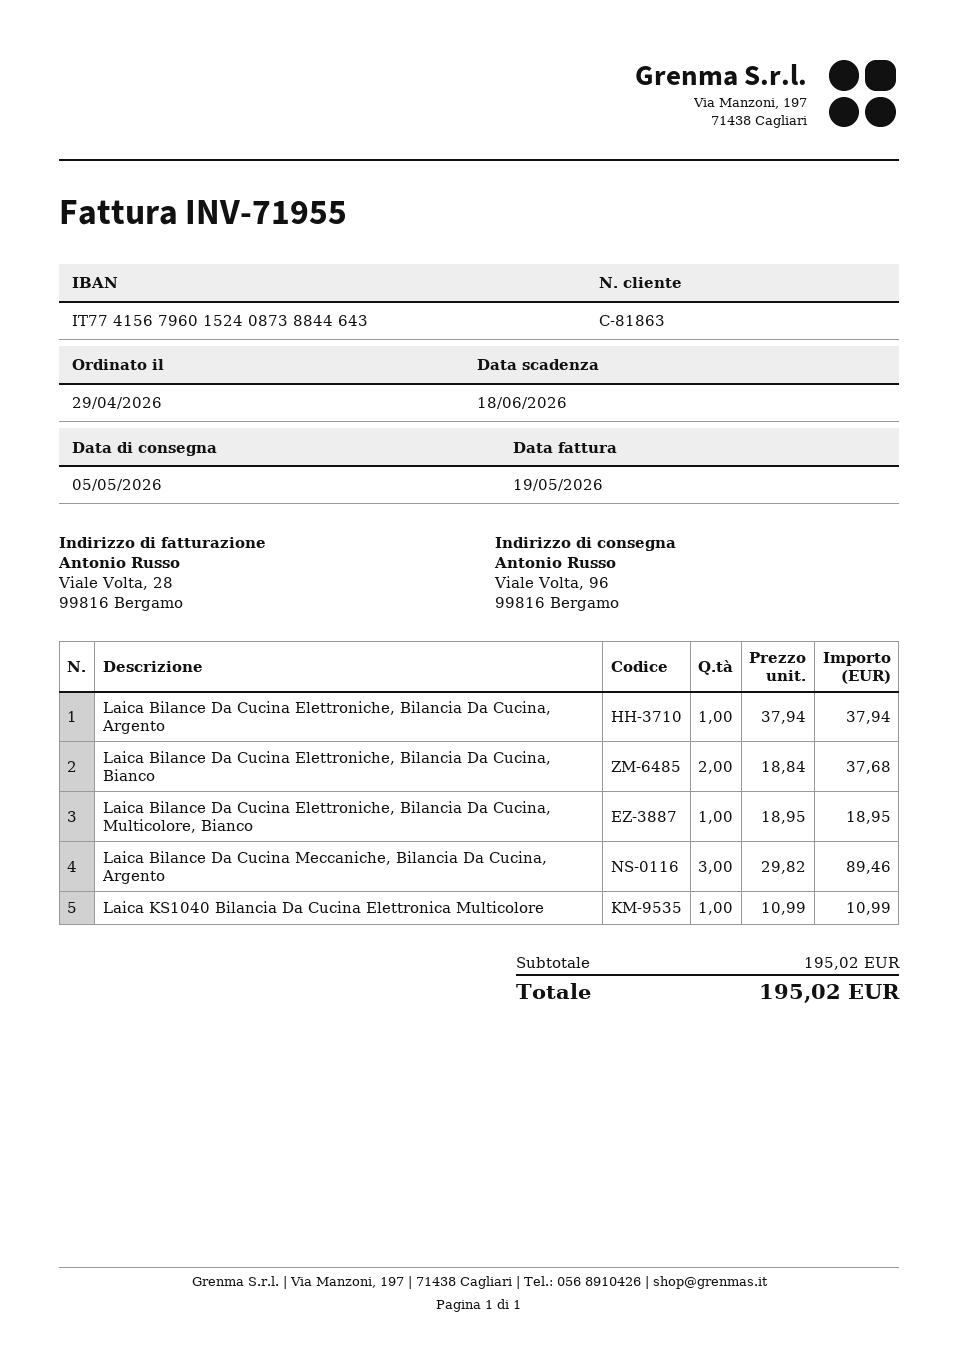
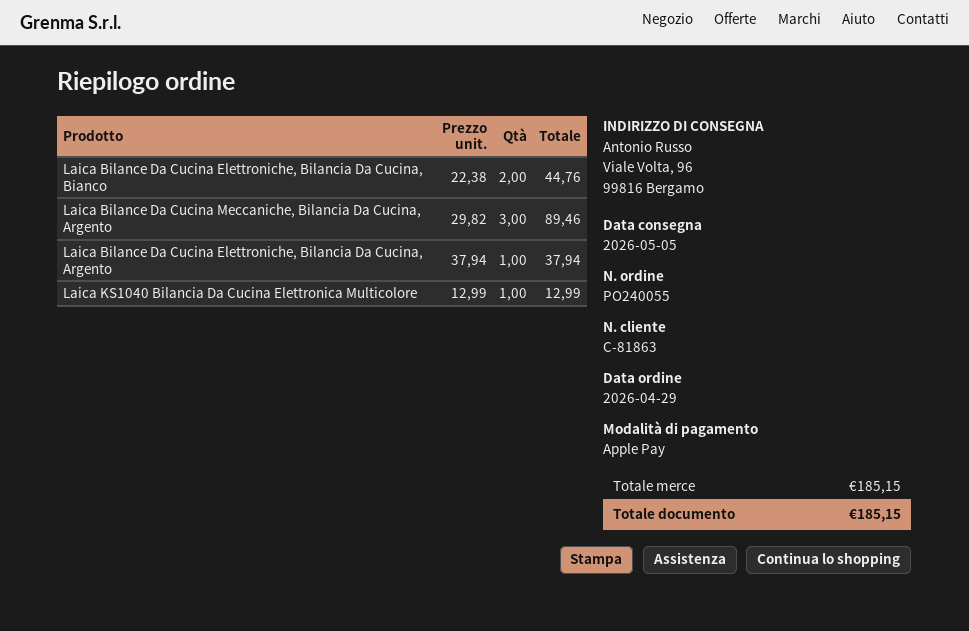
Laica Bilance Da Cucina Elettroniche, Bilancia Da Cucina, Bianco: 2 x 18.84 = 37.68 -> 2 x 22.38 = 44.76
Laica Bilance Da Cucina Elettroniche, Bilancia Da Cucina, Multicolore, Bianco: 1 x 18.95 = 18.95 -> none
Laica KS1040 Bilancia Da Cucina Elettronica Multicolore: 1 x 10.99 = 10.99 -> 1 x 12.99 = 12.99
subtotal: 195.02 -> 185.15
total: 195.02 -> 185.15

